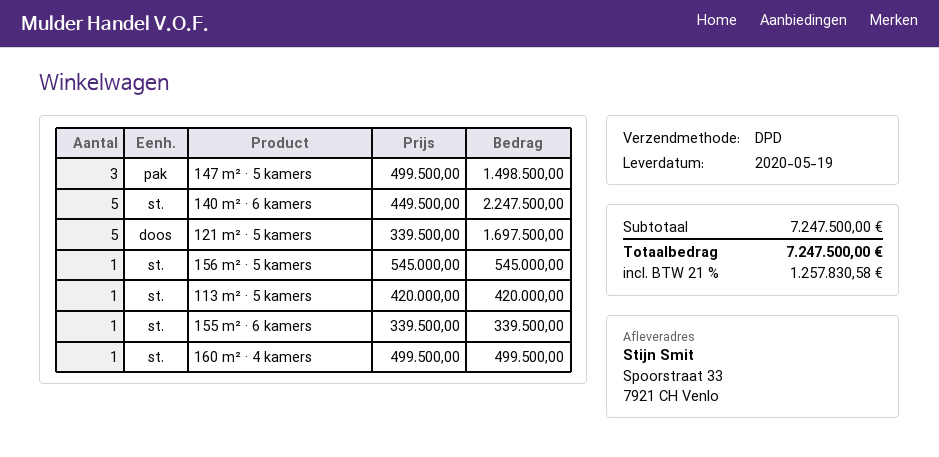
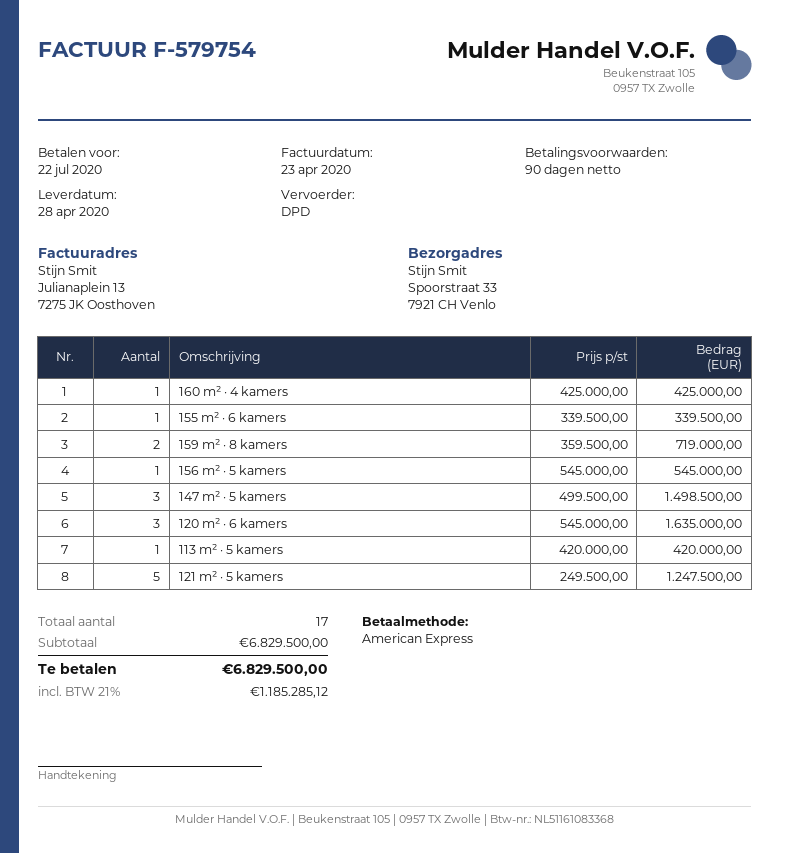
delivery date: 2020-05-19 -> 2020-04-28
140 m² · 6 kamers: 5 x 449500.00 = 2247500.00 -> none
121 m² · 5 kamers: 5 x 339500.00 = 1697500.00 -> 5 x 249500.00 = 1247500.00
160 m² · 4 kamers: 1 x 499500.00 = 499500.00 -> 1 x 425000.00 = 425000.00
159 m² · 8 kamers: none -> 2 x 359500.00 = 719000.00
120 m² · 6 kamers: none -> 3 x 545000.00 = 1635000.00
subtotal: 7247500.00 -> 6829500.00
tax: 21% = 1257830.58 -> 21% = 1185285.12
total: 7247500.00 -> 6829500.00

